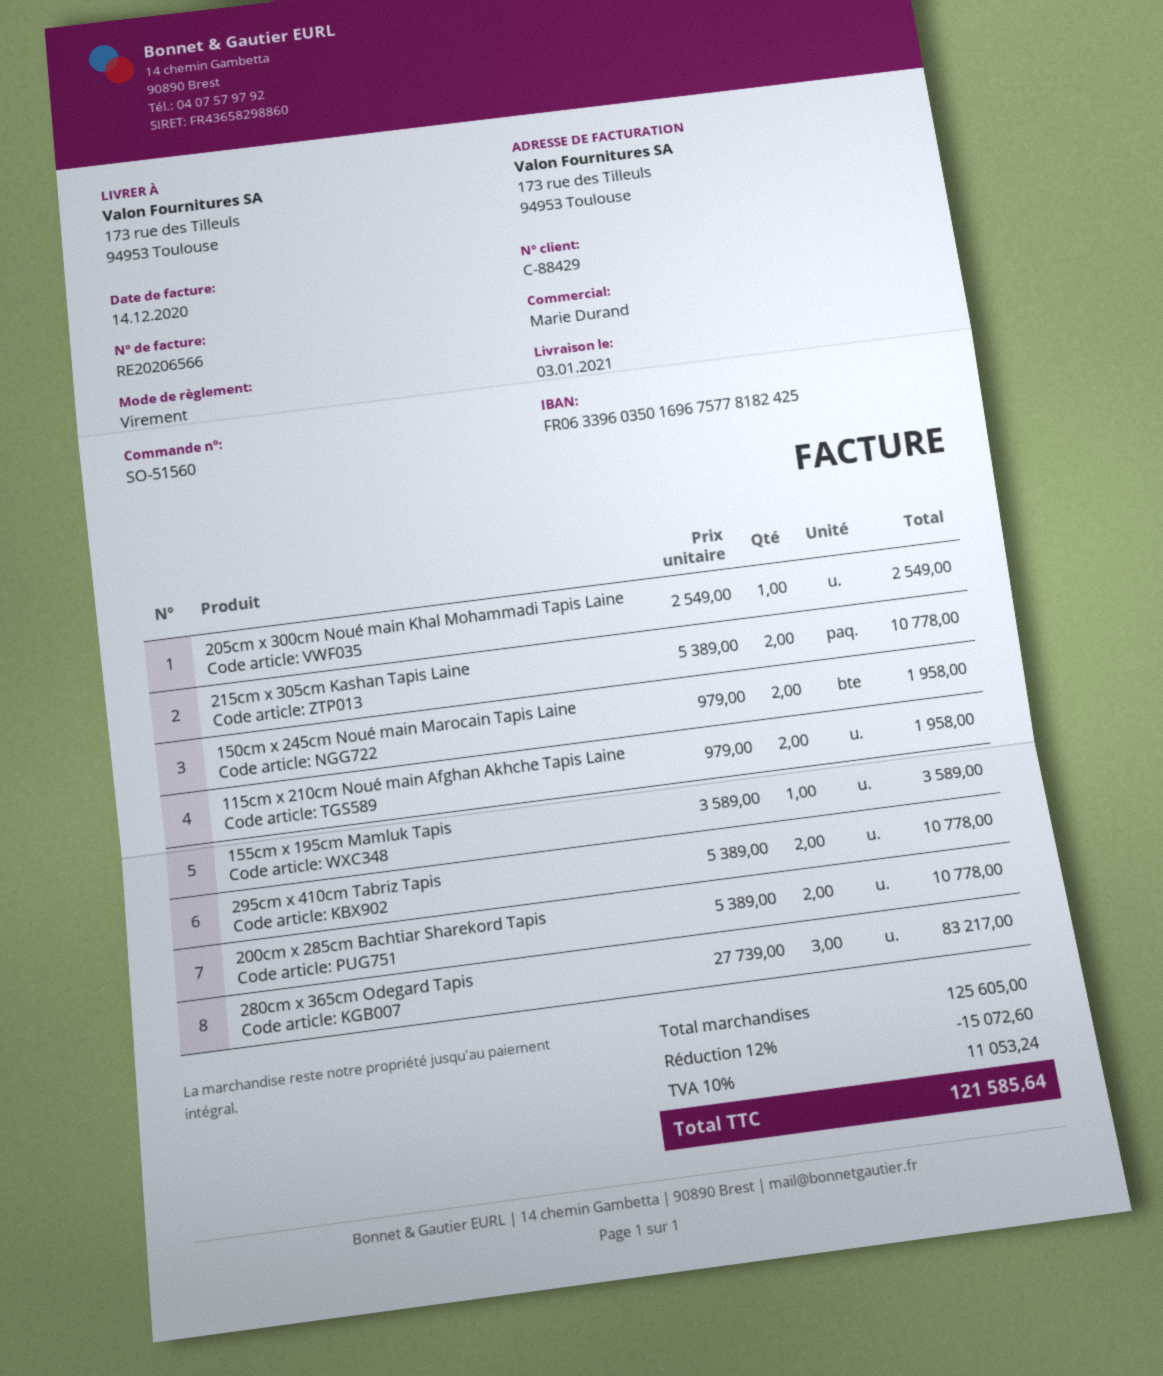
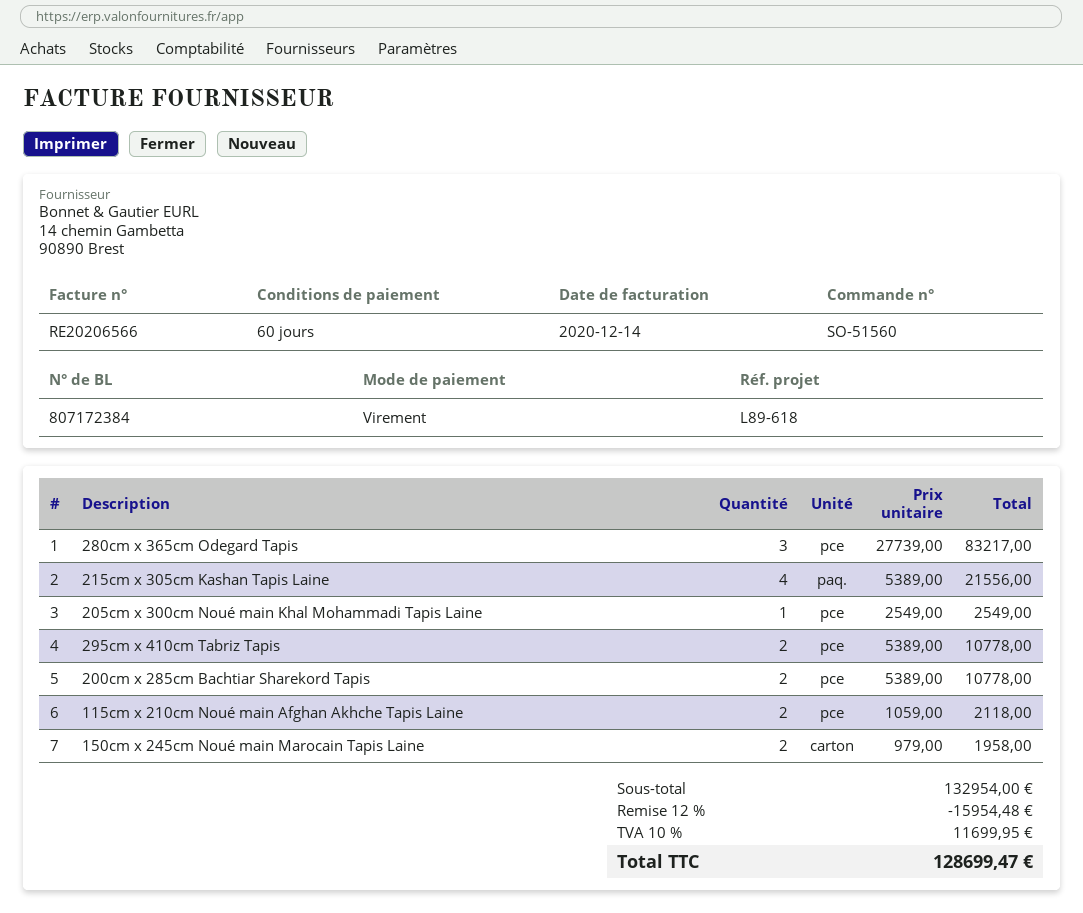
215cm x 305cm Kashan Tapis Laine: 2 x 5389.00 = 10778.00 -> 4 x 5389.00 = 21556.00
115cm x 210cm Noué main Afghan Akhche Tapis Laine: 2 x 979.00 = 1958.00 -> 2 x 1059.00 = 2118.00
155cm x 195cm Mamluk Tapis: 1 x 3589.00 = 3589.00 -> none
subtotal: 125605.00 -> 132954.00
discount: 12% = 15072.60 -> 12% = 15954.48
tax: 10% = 11053.24 -> 10% = 11699.95
total: 121585.64 -> 128699.47

